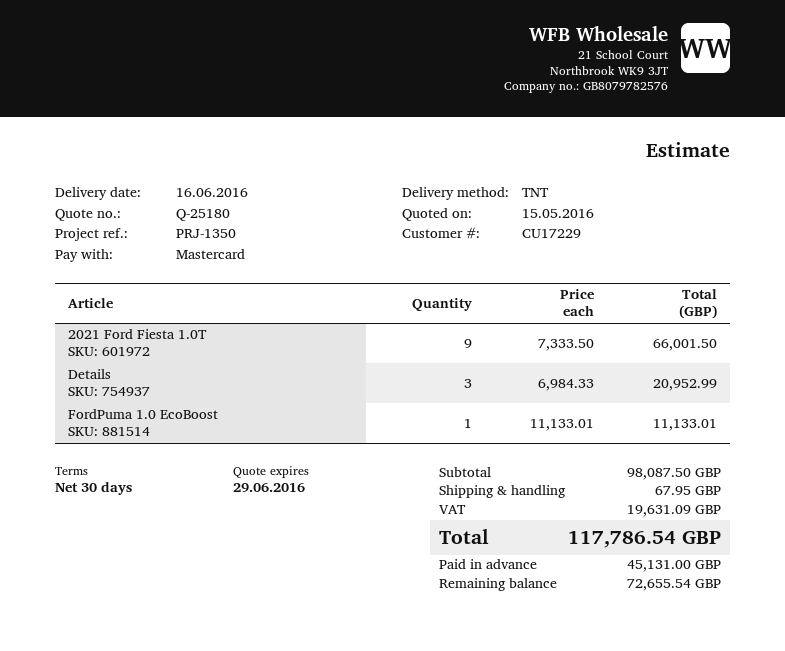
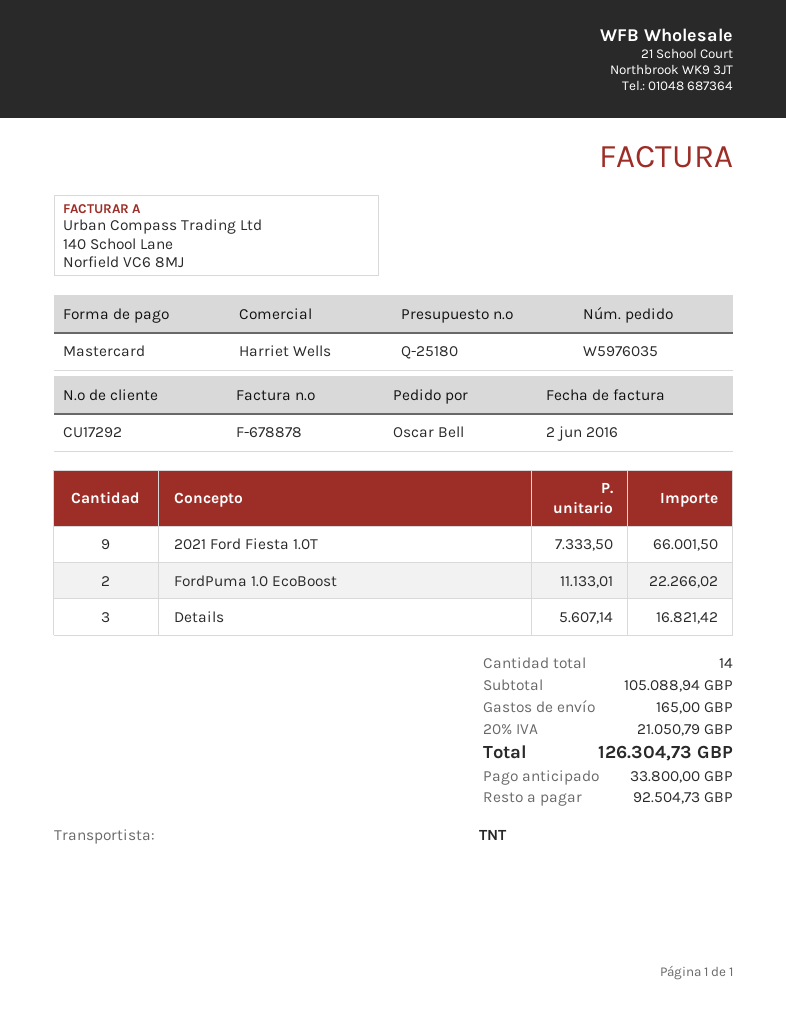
customer number: CU17229 -> CU17292
Details: 3 x 6984.33 = 20952.99 -> 3 x 5607.14 = 16821.42
FordPuma 1.0 EcoBoost: 1 x 11133.01 = 11133.01 -> 2 x 11133.01 = 22266.02
subtotal: 98087.50 -> 105088.94
shipping: 67.95 -> 165.00
tax: 19631.09 -> 21050.79
total: 117786.54 -> 126304.73
deposit: 45131.00 -> 33800.00
balance: 72655.54 -> 92504.73

